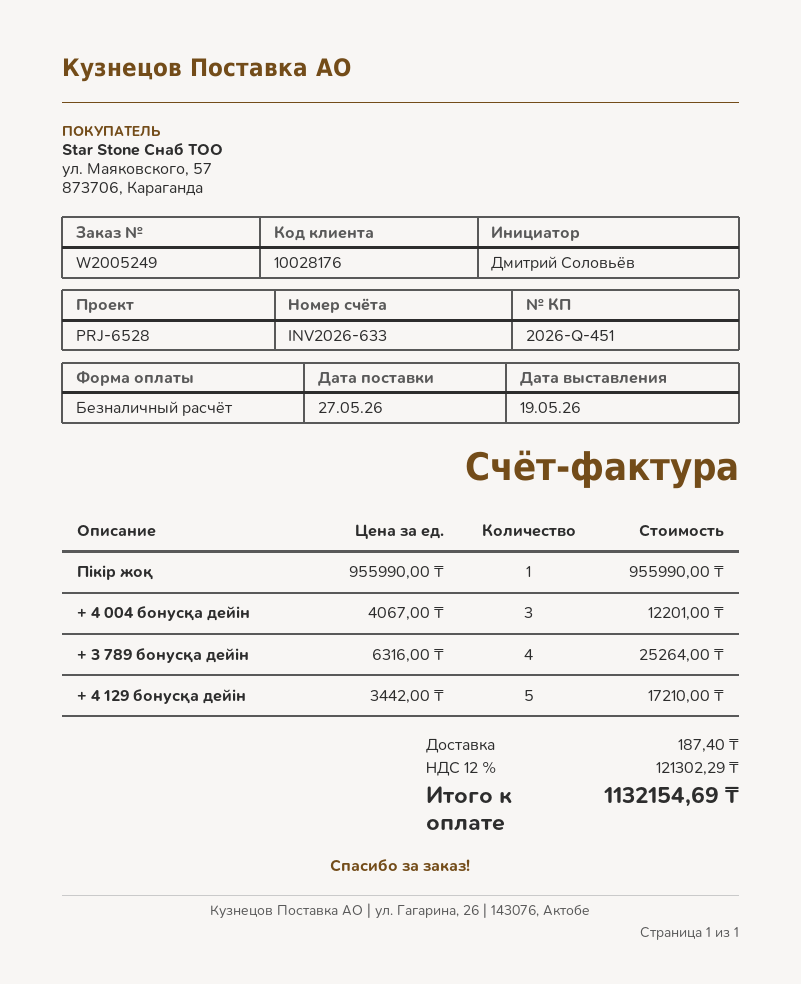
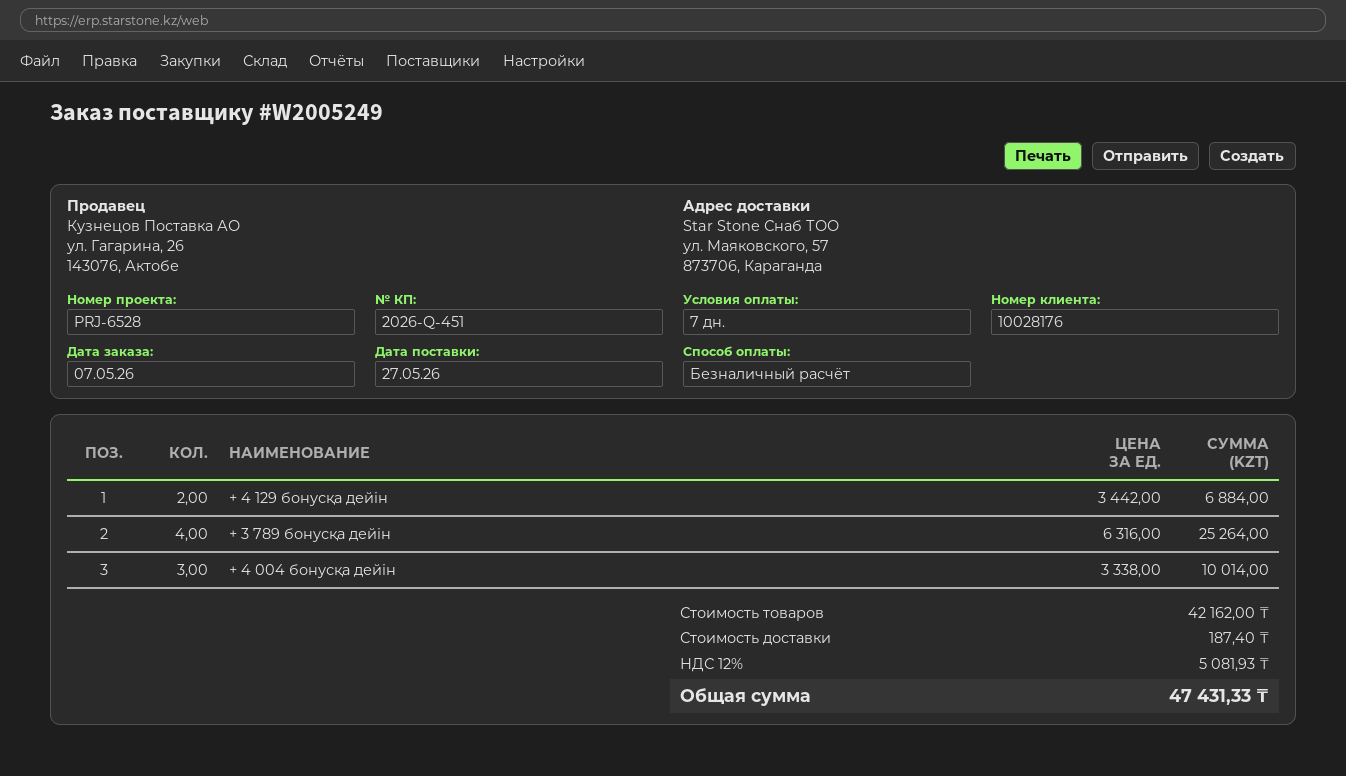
Пікір жоқ: 1 x 955990.00 = 955990.00 -> none
+ 4 004 бонусқа дейін: 3 x 4067.00 = 12201.00 -> 3 x 3338.00 = 10014.00
+ 4 129 бонусқа дейін: 5 x 3442.00 = 17210.00 -> 2 x 3442.00 = 6884.00
tax: 12% = 121302.29 -> 12% = 5081.93
total: 1132154.69 -> 47431.33

